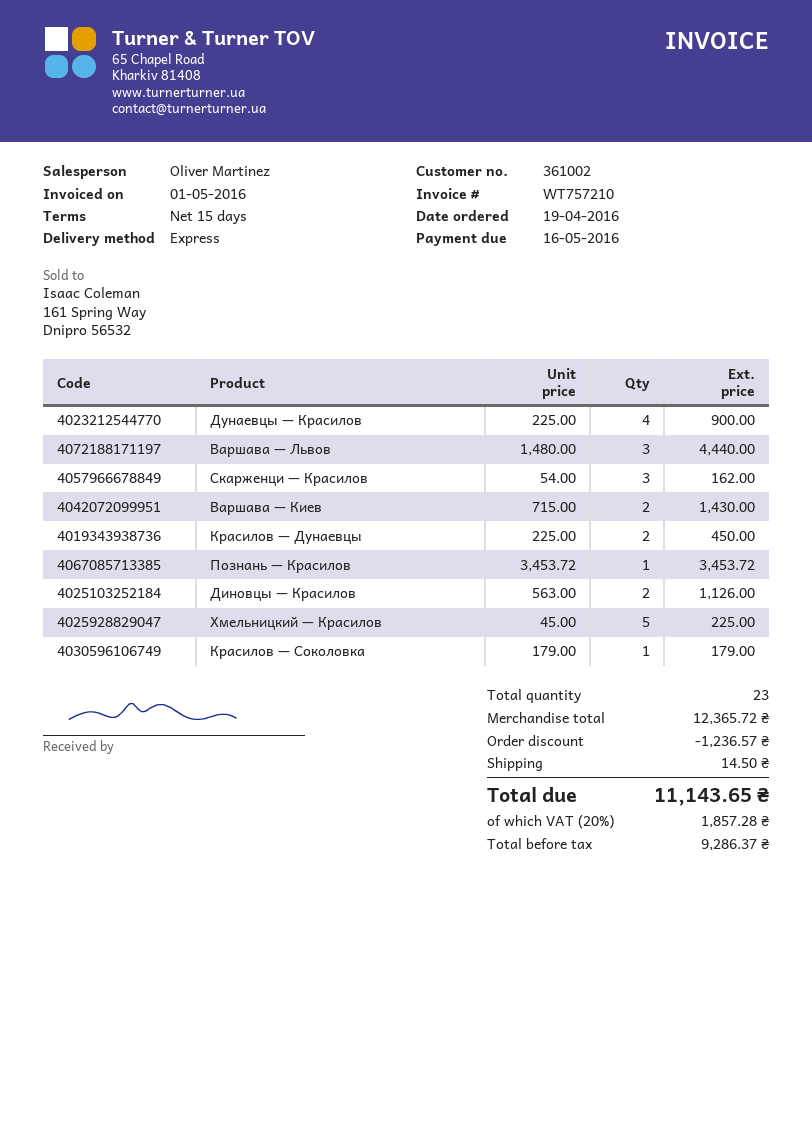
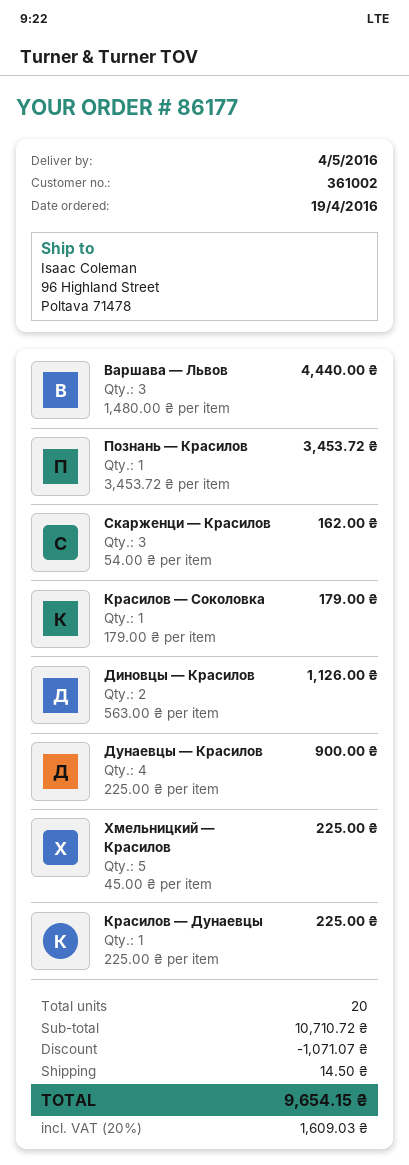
Варшава — Киев: 2 x 715.00 = 1430.00 -> none
Красилов — Дунаевцы: 2 x 225.00 = 450.00 -> 1 x 225.00 = 225.00
total quantity: 23 -> 20
subtotal: 12365.72 -> 10710.72
discount: 1236.57 -> 1071.07
tax: 20% = 1857.28 -> 20% = 1609.03
total: 11143.65 -> 9654.15

